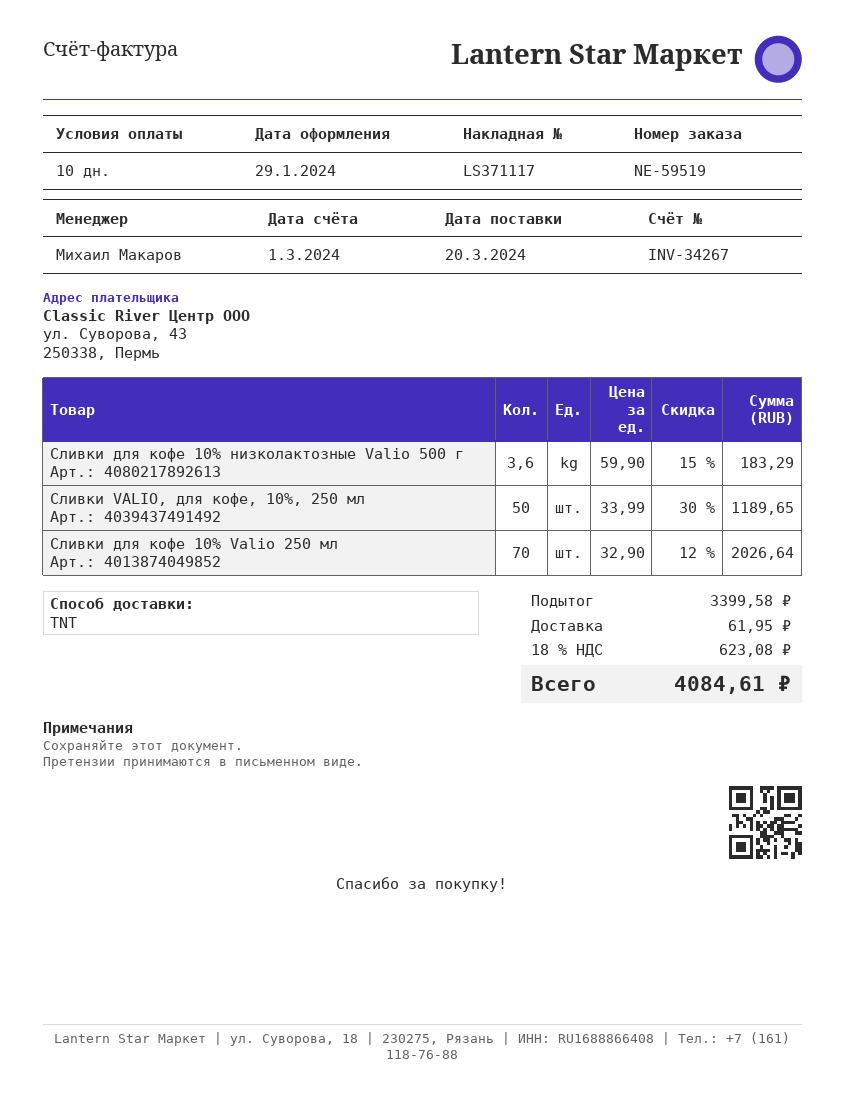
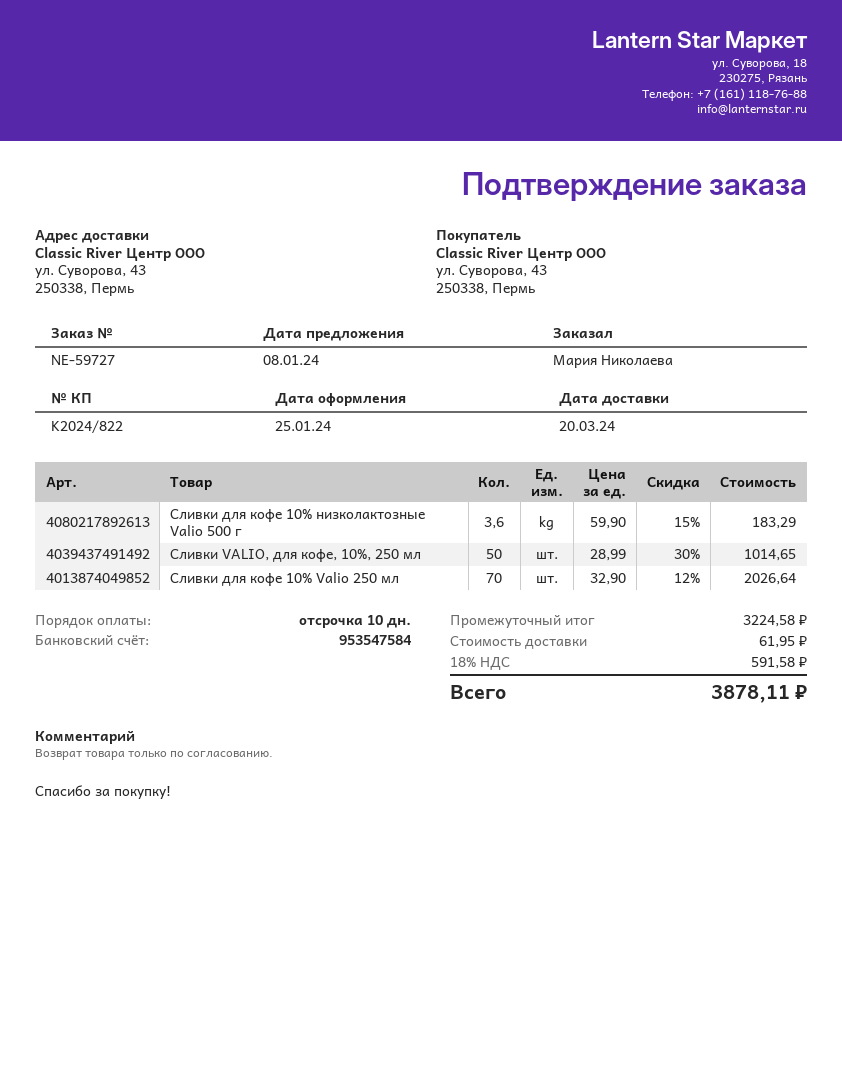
order number: NE-59519 -> NE-59727
order date: 2024-01-29 -> 2024-01-25
Сливки VALIO, для кофе, 10%, 250 мл: 50 x 33.99 - 30% = 1189.65 -> 50 x 28.99 - 30% = 1014.65
subtotal: 3399.58 -> 3224.58
tax: 18% = 623.08 -> 18% = 591.58
total: 4084.61 -> 3878.11

